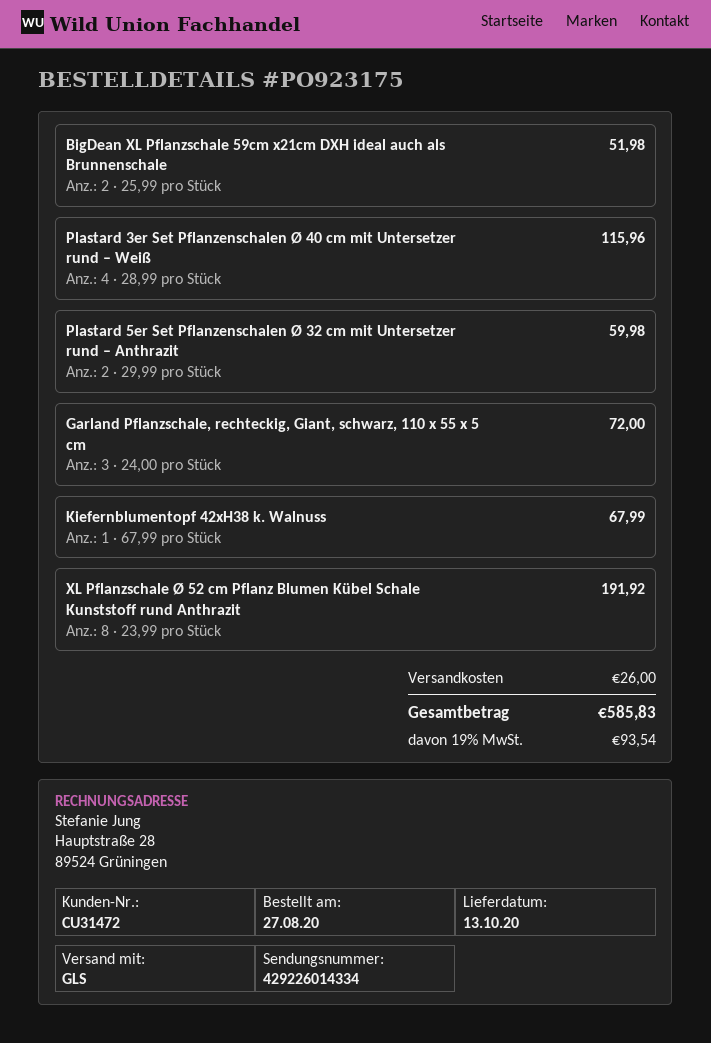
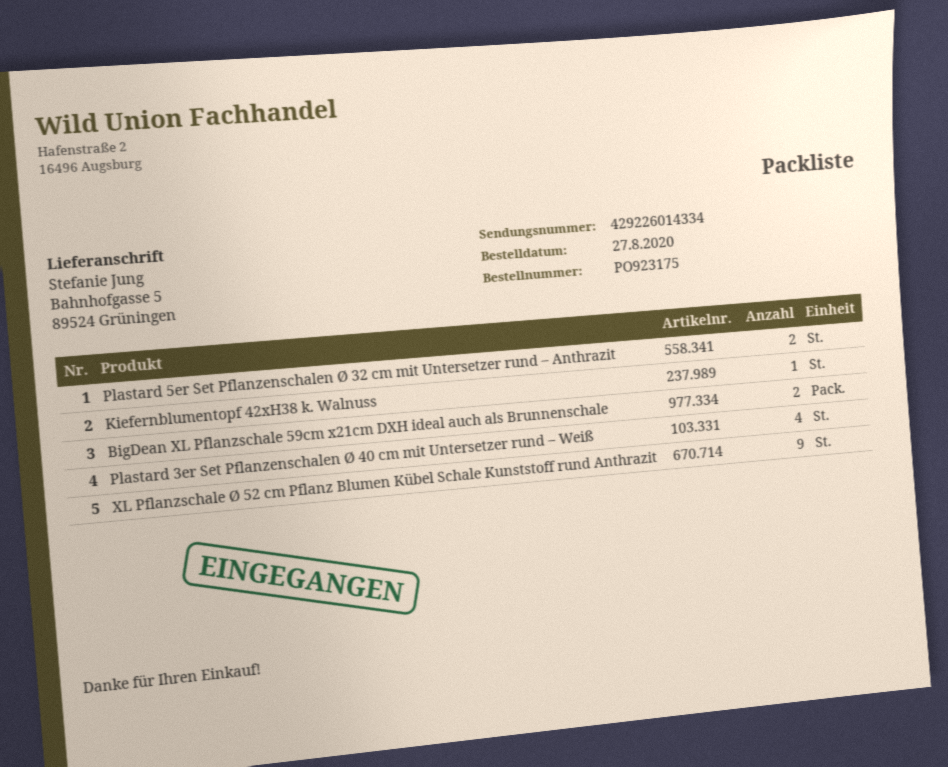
Garland Pflanzschale, rechteckig, Giant, schwarz, 110 x 55 x 5 cm: 3 -> none
XL Pflanzschale Ø 52 cm Pflanz Blumen Kübel Schale Kunststoff rund Anthrazit: 8 -> 9

